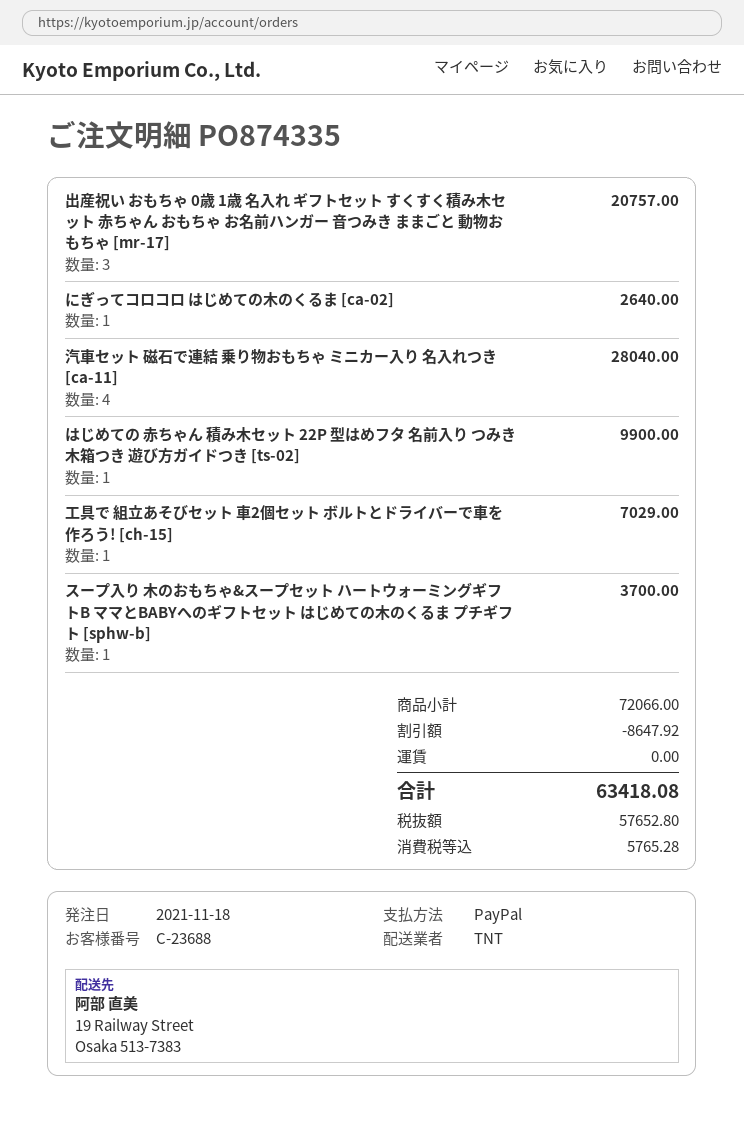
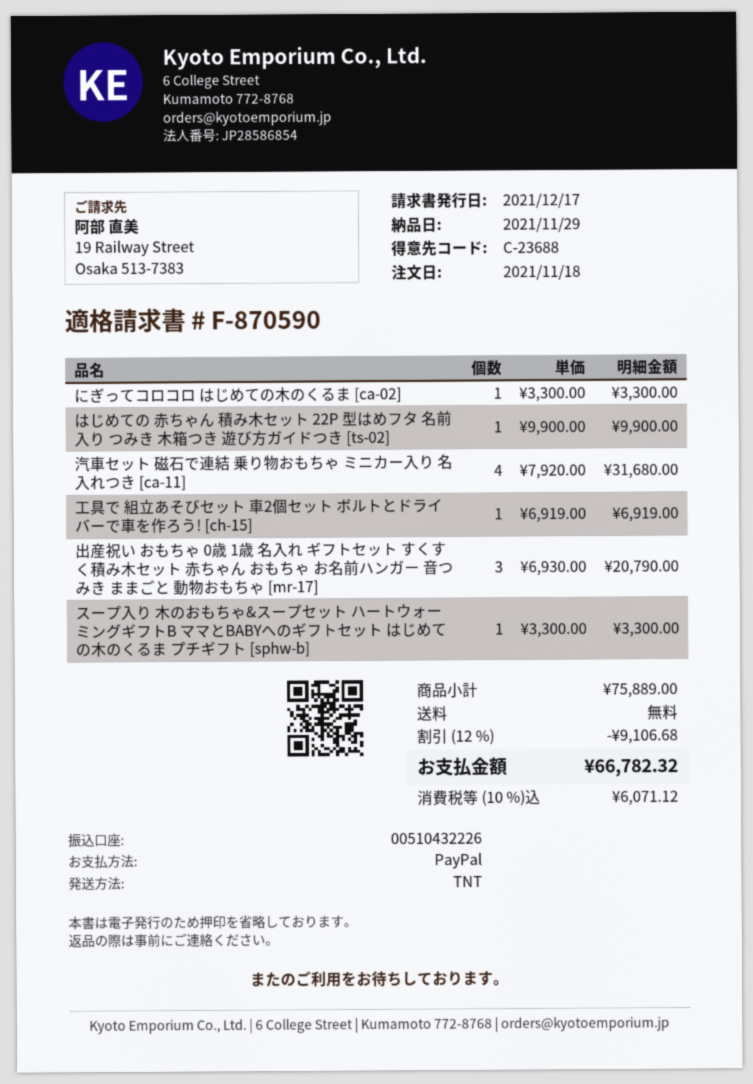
出産祝い おもちゃ 0歳 1歳 名入れ ギフトセット すくすく積み木セット 赤ちゃん おもちゃ お名前ハンガー 音つみき ままごと 動物おもちゃ [mr-17]: 3 for 20757.00 -> 3 for 20790.00
にぎってコロコロ はじめての木のくるま [ca-02]: 1 for 2640.00 -> 1 for 3300.00
汽車セット 磁石で連結 乗り物おもちゃ ミニカー入り 名入れつき [ca-11]: 4 for 28040.00 -> 4 for 31680.00
工具で 組立あそびセット 車2個セット ボルトとドライバーで車を作ろう! [ch-15]: 1 for 7029.00 -> 1 for 6919.00
スープ入り 木のおもちゃ&スープセット ハートウォーミングギフトB ママとBABYへのギフトセット はじめての木のくるま プチギフト [sphw-b]: 1 for 3700.00 -> 1 for 3300.00
subtotal: 72066.00 -> 75889.00
discount: 8647.92 -> 9106.68
tax: 5765.28 -> 6071.12
total: 63418.08 -> 66782.32

